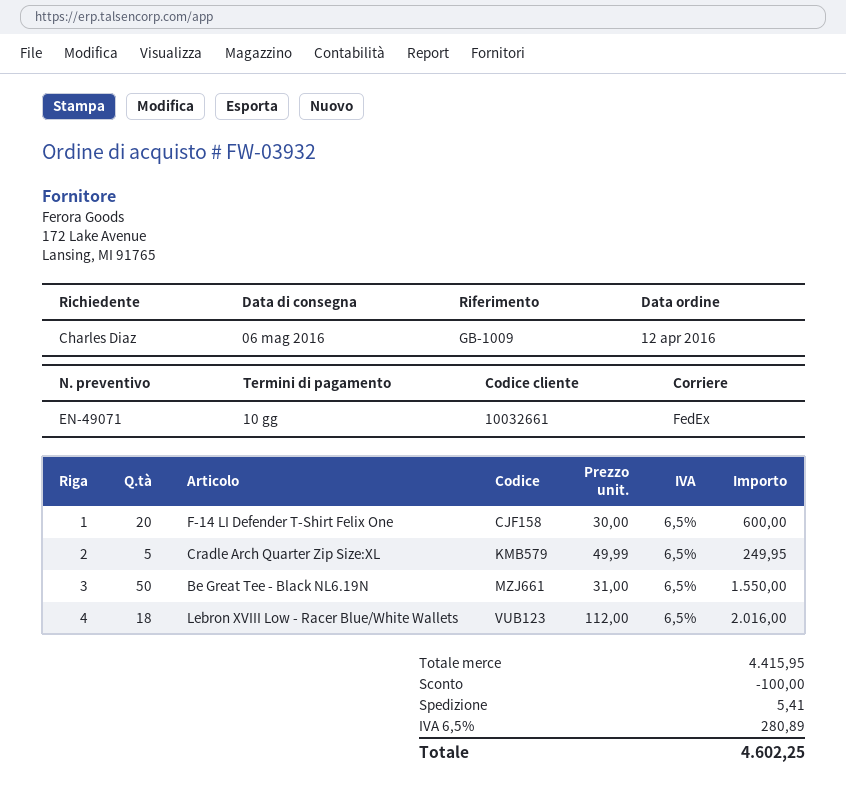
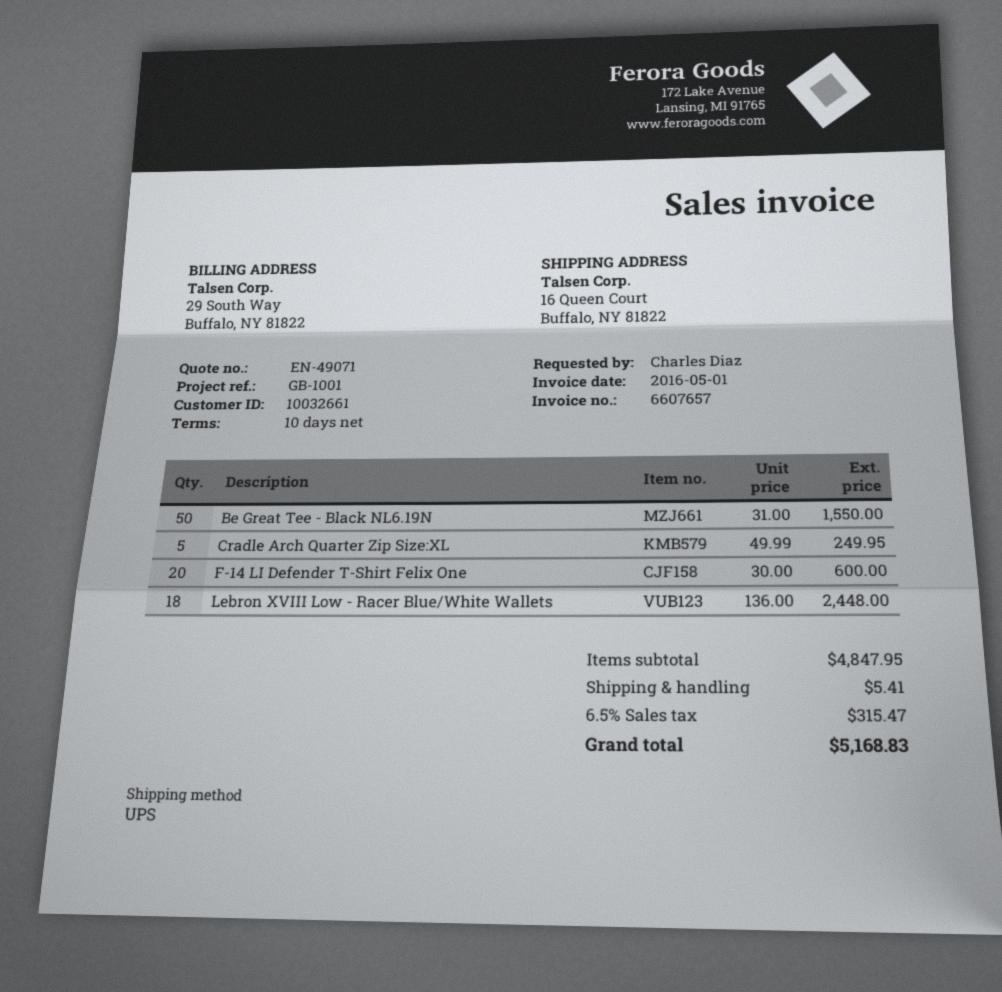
reference: GB-1009 -> GB-1001
shipping method: FedEx -> UPS
Lebron XVIII Low - Racer Blue/White Wallets: 18 x 112.00 = 2016.00 -> 18 x 136.00 = 2448.00
subtotal: 4415.95 -> 4847.95
discount: 100.00 -> none
tax: 6.5% = 280.89 -> 6.5% = 315.47
total: 4602.25 -> 5168.83

